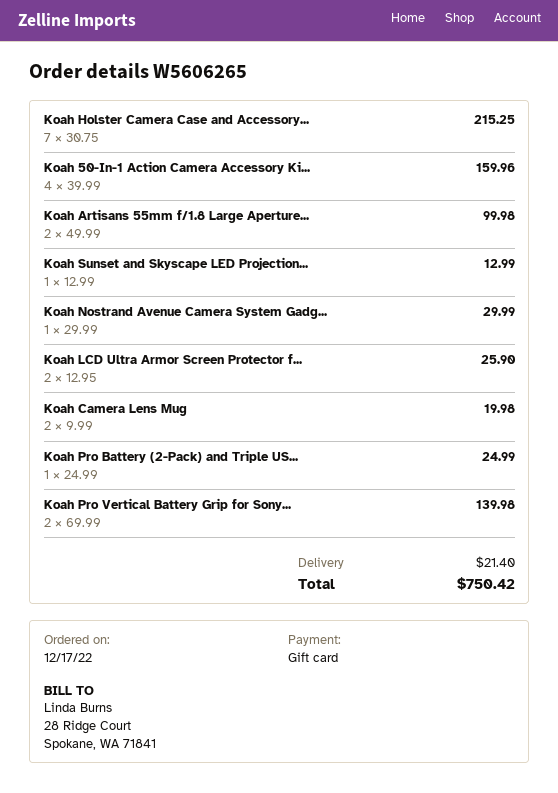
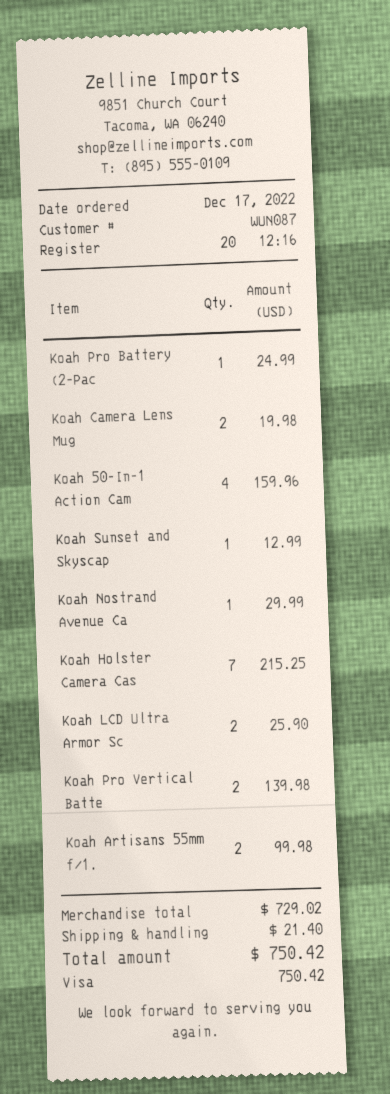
payment method: gift card -> Visa

